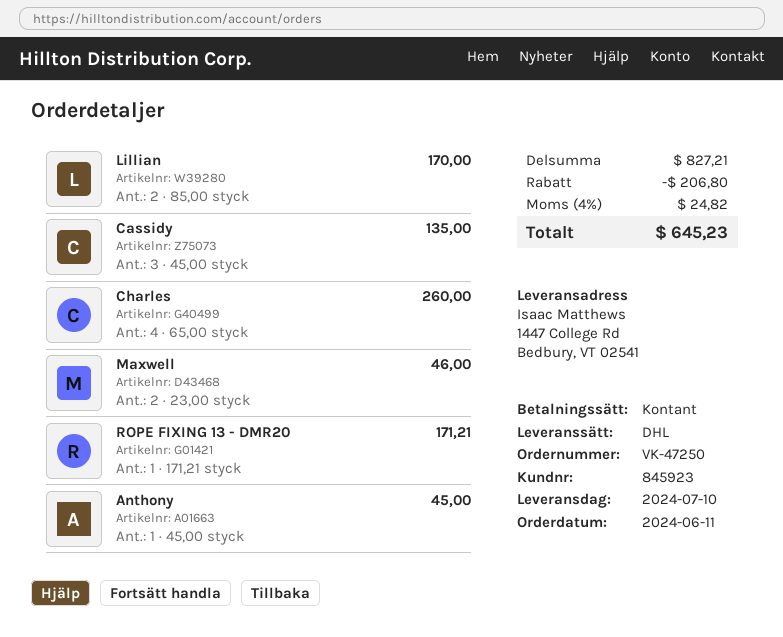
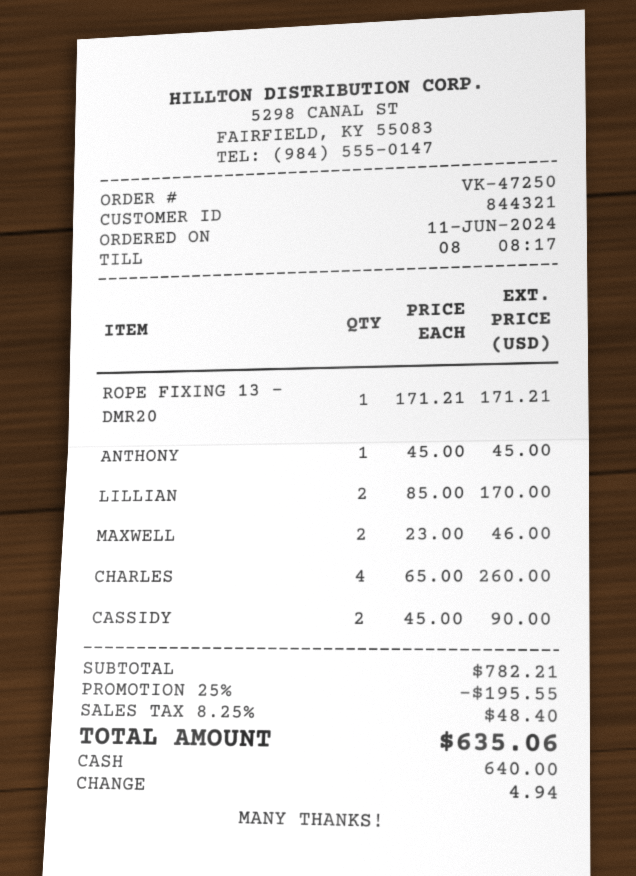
customer number: 845923 -> 844321
Cassidy: 3 x 45.00 = 135.00 -> 2 x 45.00 = 90.00
subtotal: 827.21 -> 782.21
discount: 206.80 -> 195.55
tax: 4% = 24.82 -> 8.25% = 48.40
total: 645.23 -> 635.06

